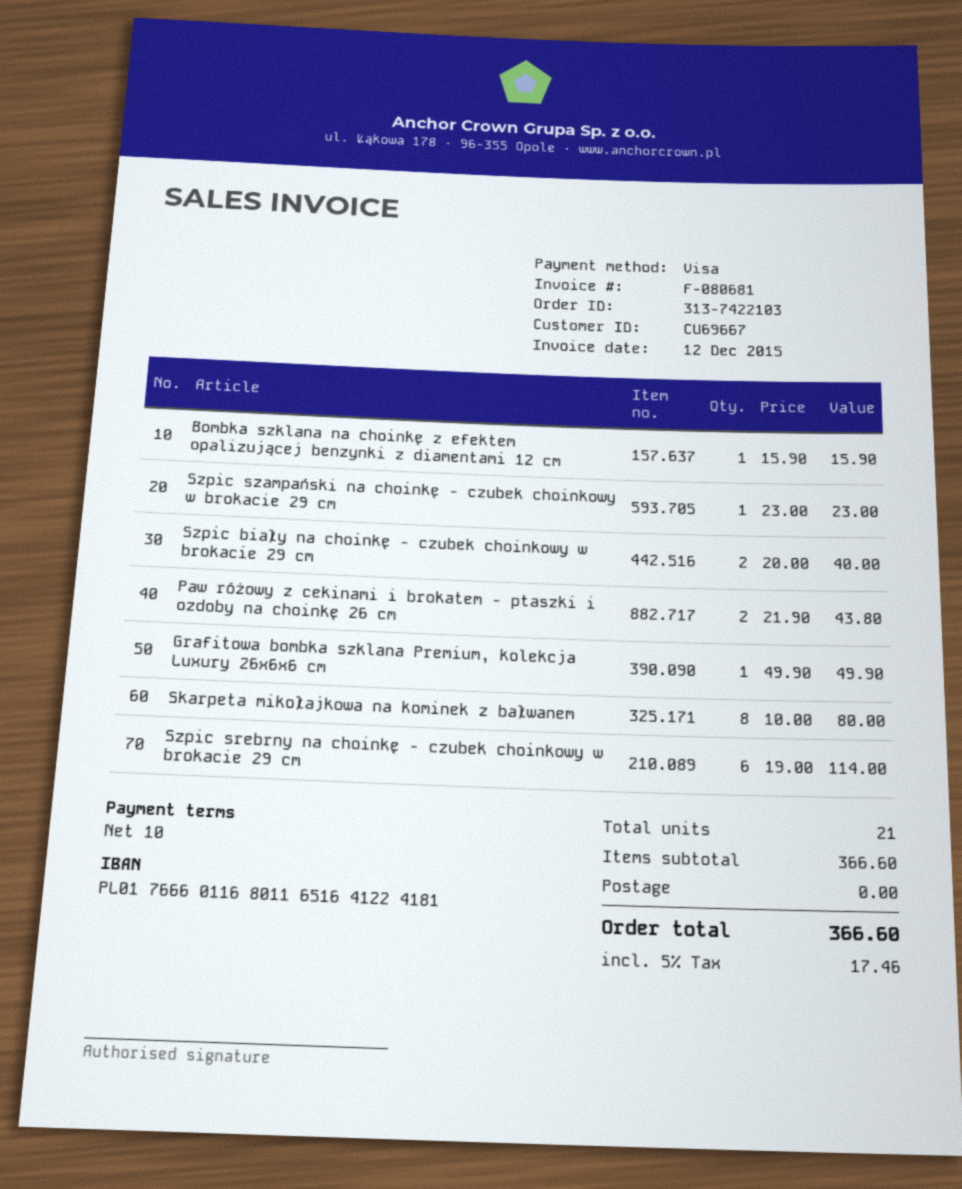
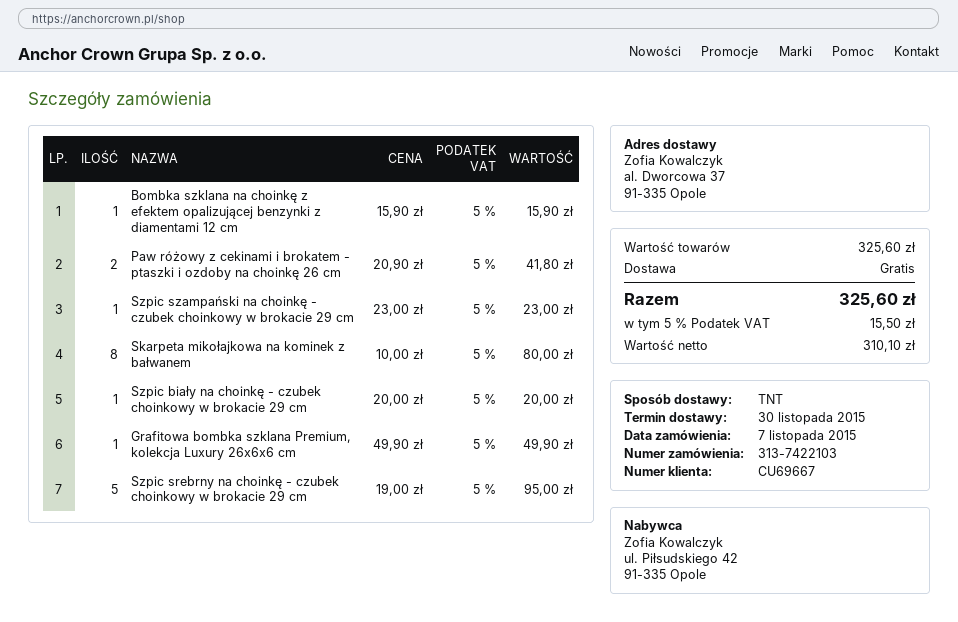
Szpic biały na choinkę - czubek choinkowy w brokacie 29 cm: 2 x 20.00 = 40.00 -> 1 x 20.00 = 20.00
Paw różowy z cekinami i brokatem - ptaszki i ozdoby na choinkę 26 cm: 2 x 21.90 = 43.80 -> 2 x 20.90 = 41.80
Szpic srebrny na choinkę - czubek choinkowy w brokacie 29 cm: 6 x 19.00 = 114.00 -> 5 x 19.00 = 95.00
subtotal: 366.60 -> 325.60
tax: 5% = 17.46 -> 5% = 15.50
total: 366.60 -> 325.60

